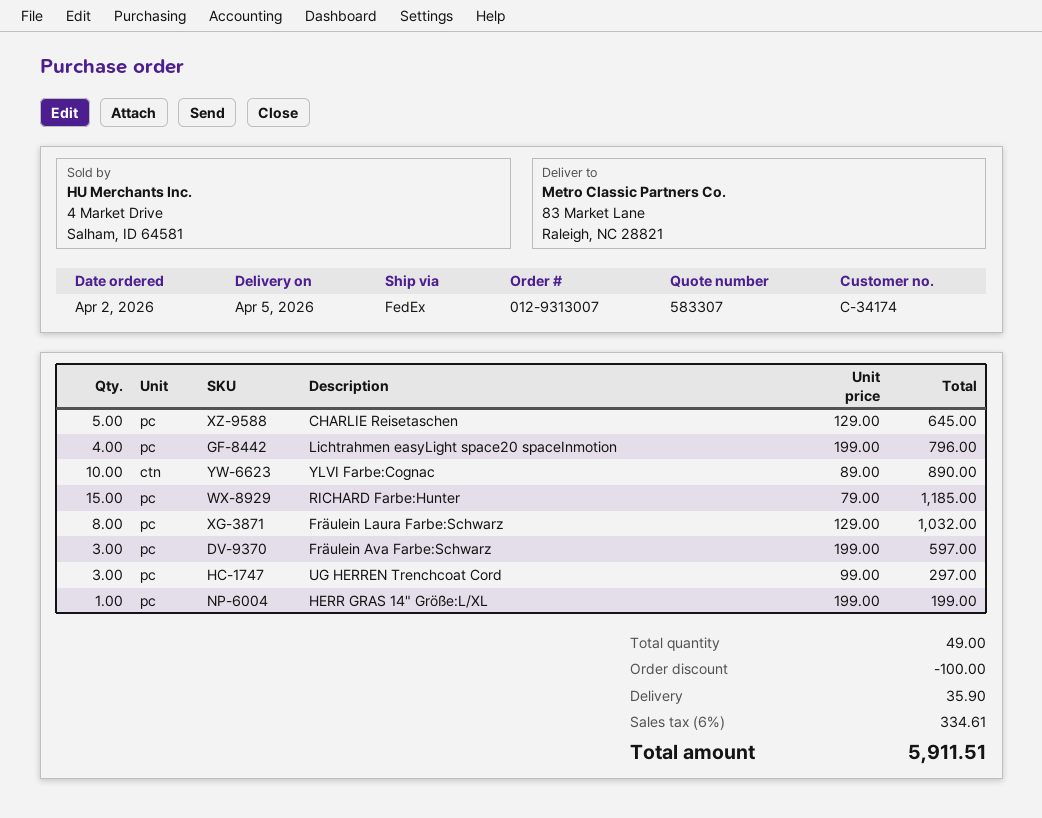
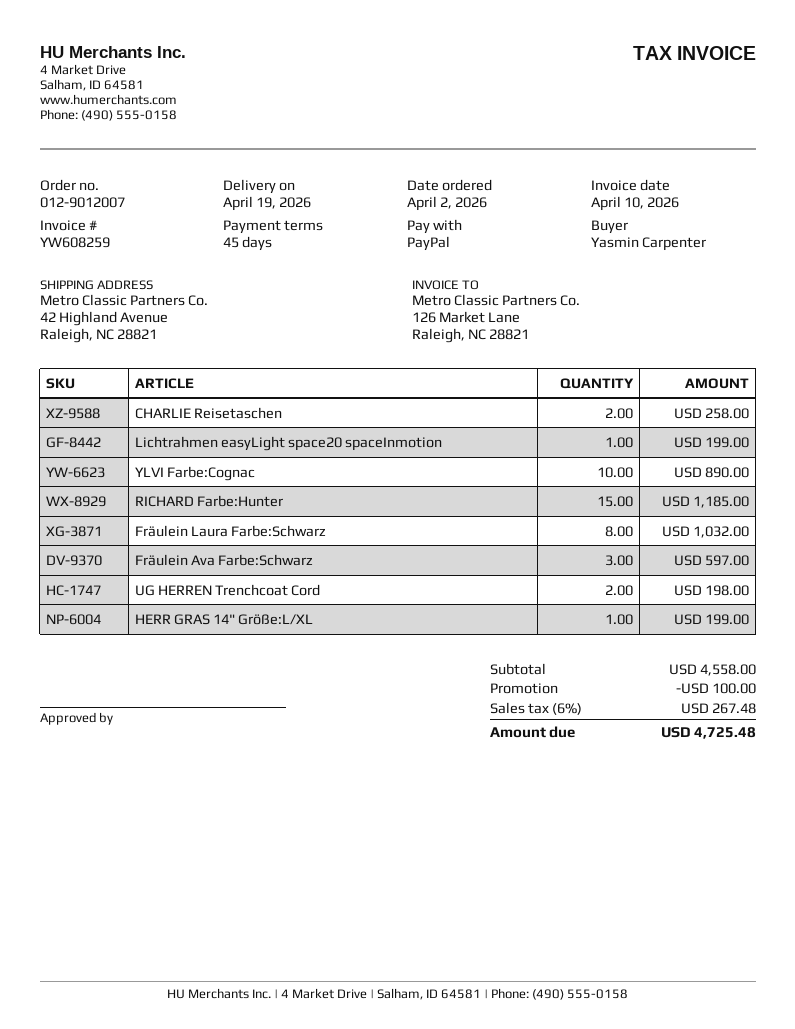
order number: 012-9313007 -> 012-9012007
delivery date: 2026-04-05 -> 2026-04-19
ship to: 83 Market Lane, Raleigh, NC 28821 -> 42 Highland Avenue, Raleigh, NC 28821
CHARLIE Reisetaschen: 5 for 645.00 -> 2 for 258.00
Lichtrahmen easyLight space20 spaceInmotion: 4 for 796.00 -> 1 for 199.00
UG HERREN Trenchcoat Cord: 3 for 297.00 -> 2 for 198.00
shipping: 35.90 -> none
tax: 6% = 334.61 -> 6% = 267.48
total: 5911.51 -> 4725.48

